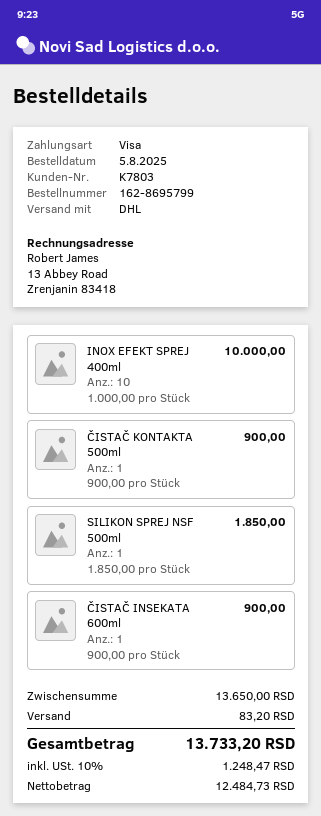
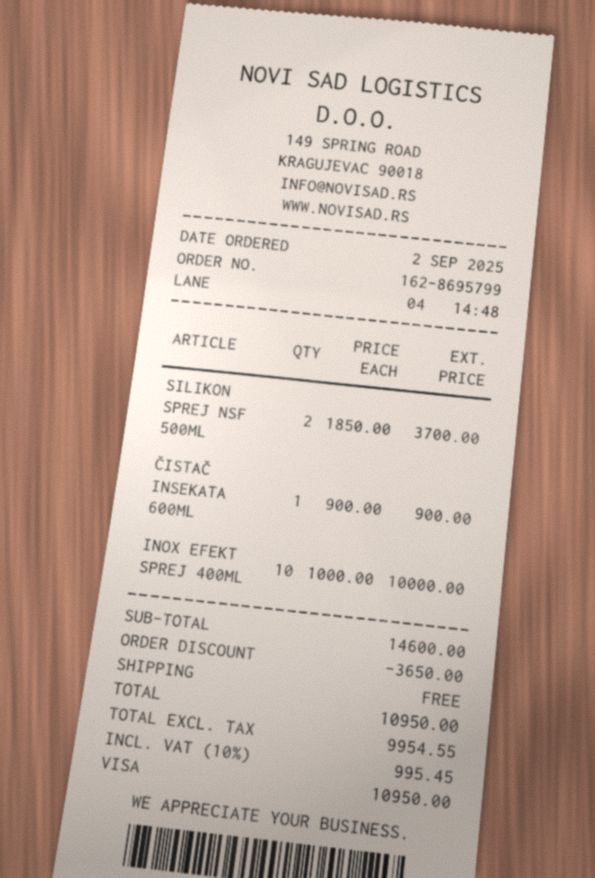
order date: 2025-08-05 -> 2025-09-02
ČISTAČ KONTAKTA 500ml: 1 x 900.00 = 900.00 -> none
SILIKON SPREJ NSF 500ml: 1 x 1850.00 = 1850.00 -> 2 x 1850.00 = 3700.00
subtotal: 13650.00 -> 14600.00
discount: none -> 3650.00
shipping: 83.20 -> 0.00
net: 12484.73 -> 9954.55
tax: 10% = 1248.47 -> 10% = 995.45
total: 13733.20 -> 10950.00

